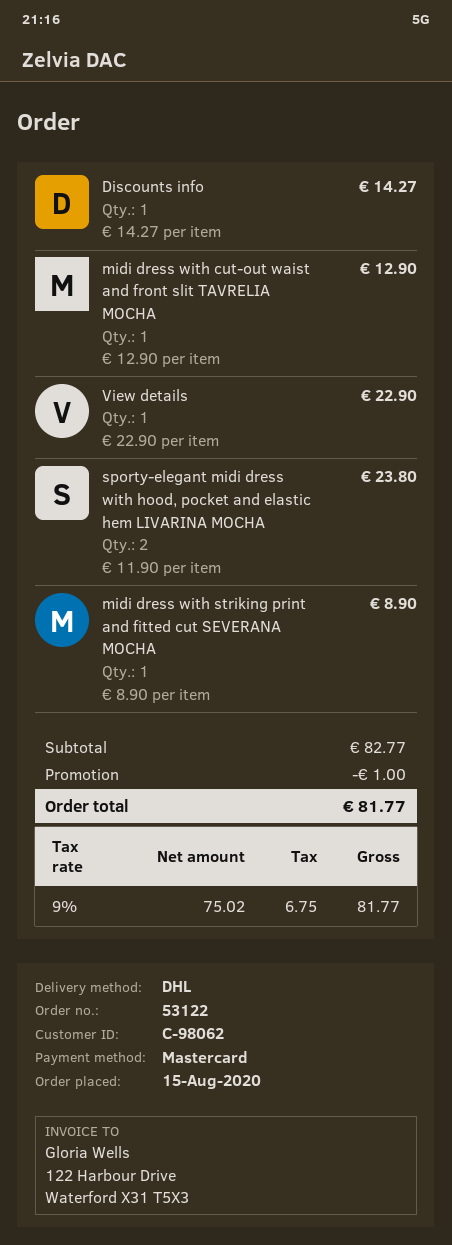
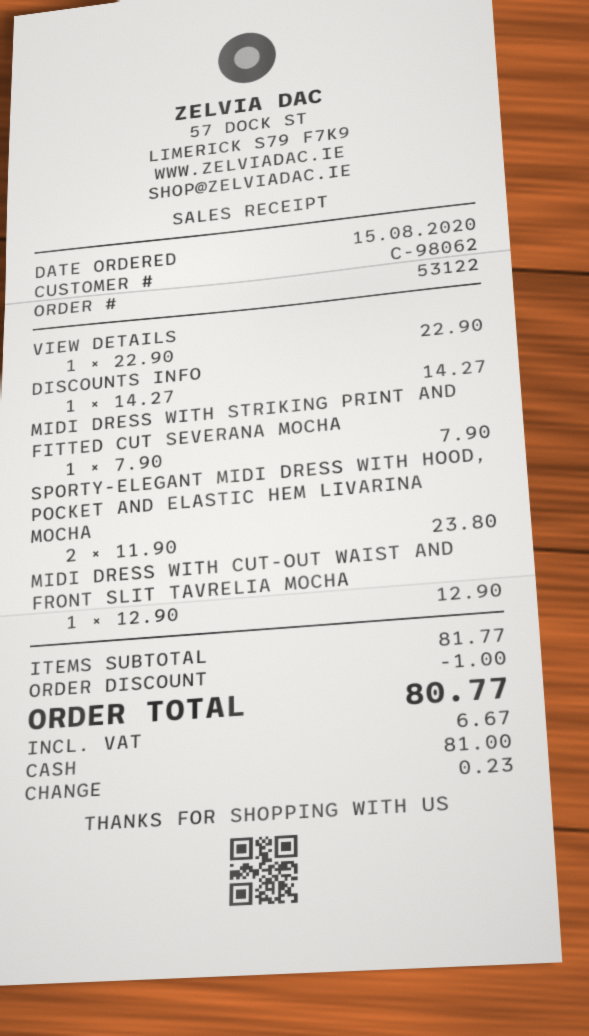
payment method: Mastercard -> cash
midi dress with striking print and fitted cut SEVERANA MOCHA: 1 x 8.90 = 8.90 -> 1 x 7.90 = 7.90
subtotal: 82.77 -> 81.77
tax: 6.75 -> 6.67
total: 81.77 -> 80.77

